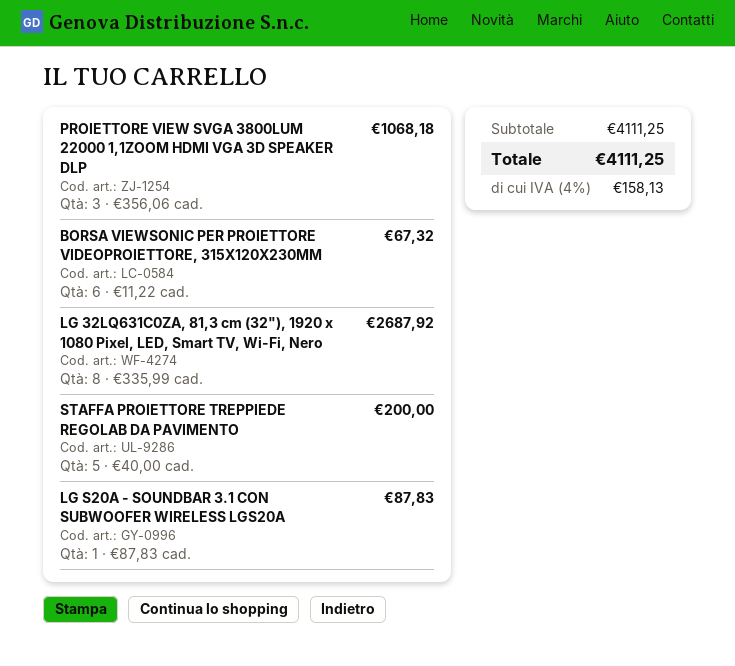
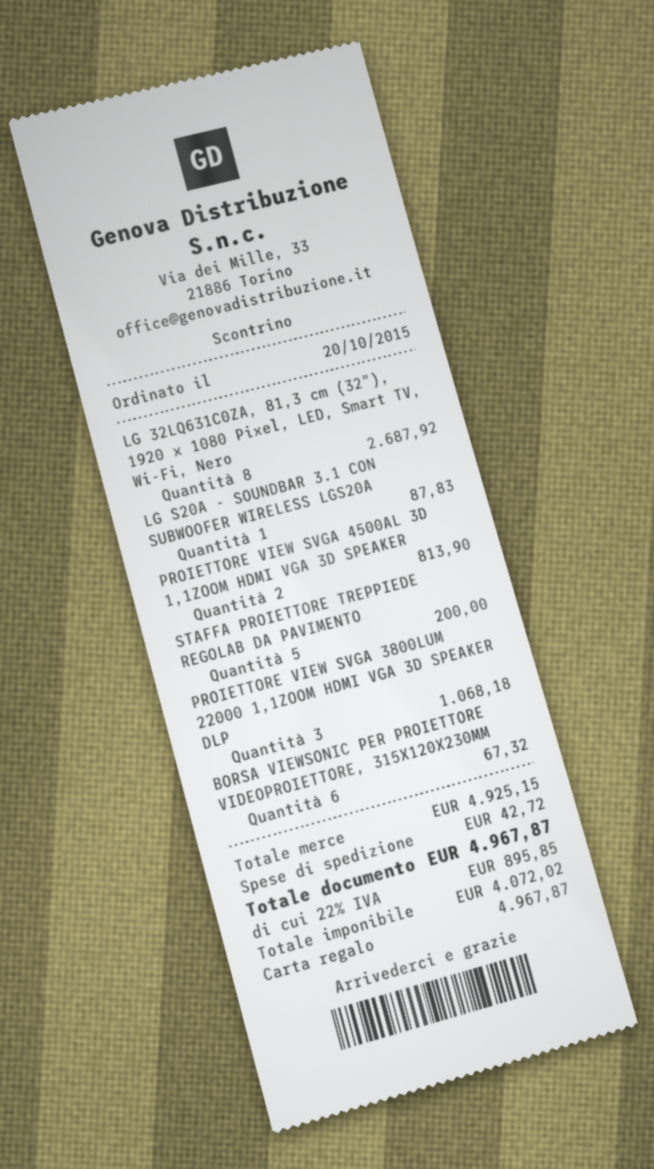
PROIETTORE VIEW SVGA 4500AL 3D 1,1ZOOM HDMI VGA 3D SPEAKER: none -> 2 for 813.90
subtotal: 4111.25 -> 4925.15
shipping: none -> 42.72
tax: 4% = 158.13 -> 22% = 895.85
total: 4111.25 -> 4967.87

